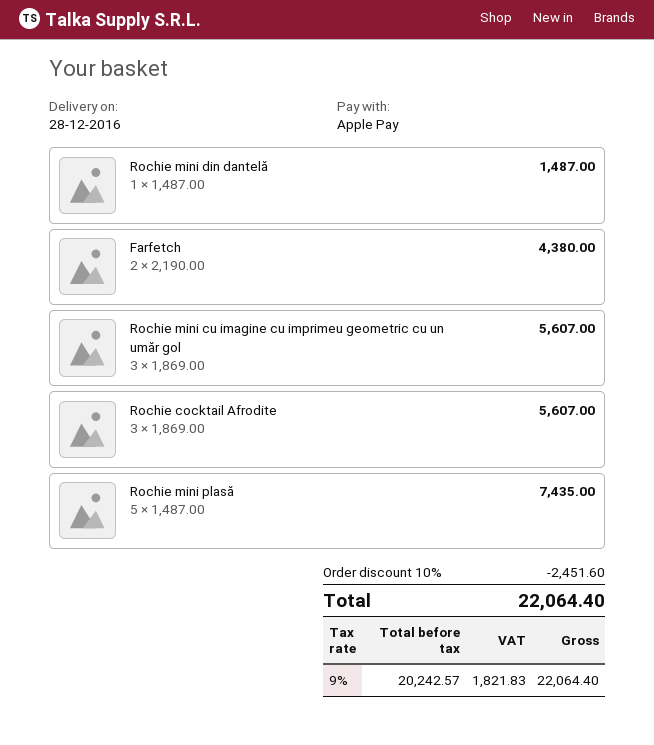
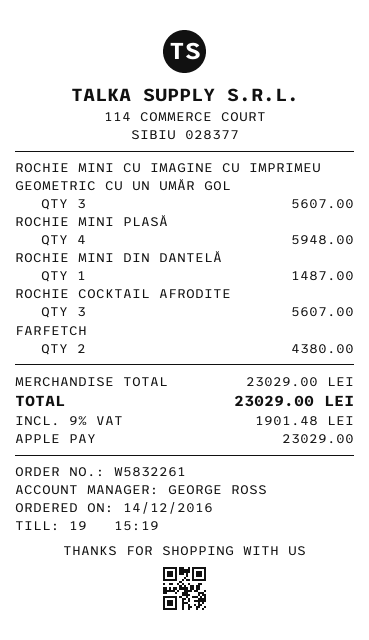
Rochie mini plasă: 5 for 7435.00 -> 4 for 5948.00
discount: 10% = 2451.60 -> none
tax: 9% = 1821.83 -> 9% = 1901.48
total: 22064.40 -> 23029.00

